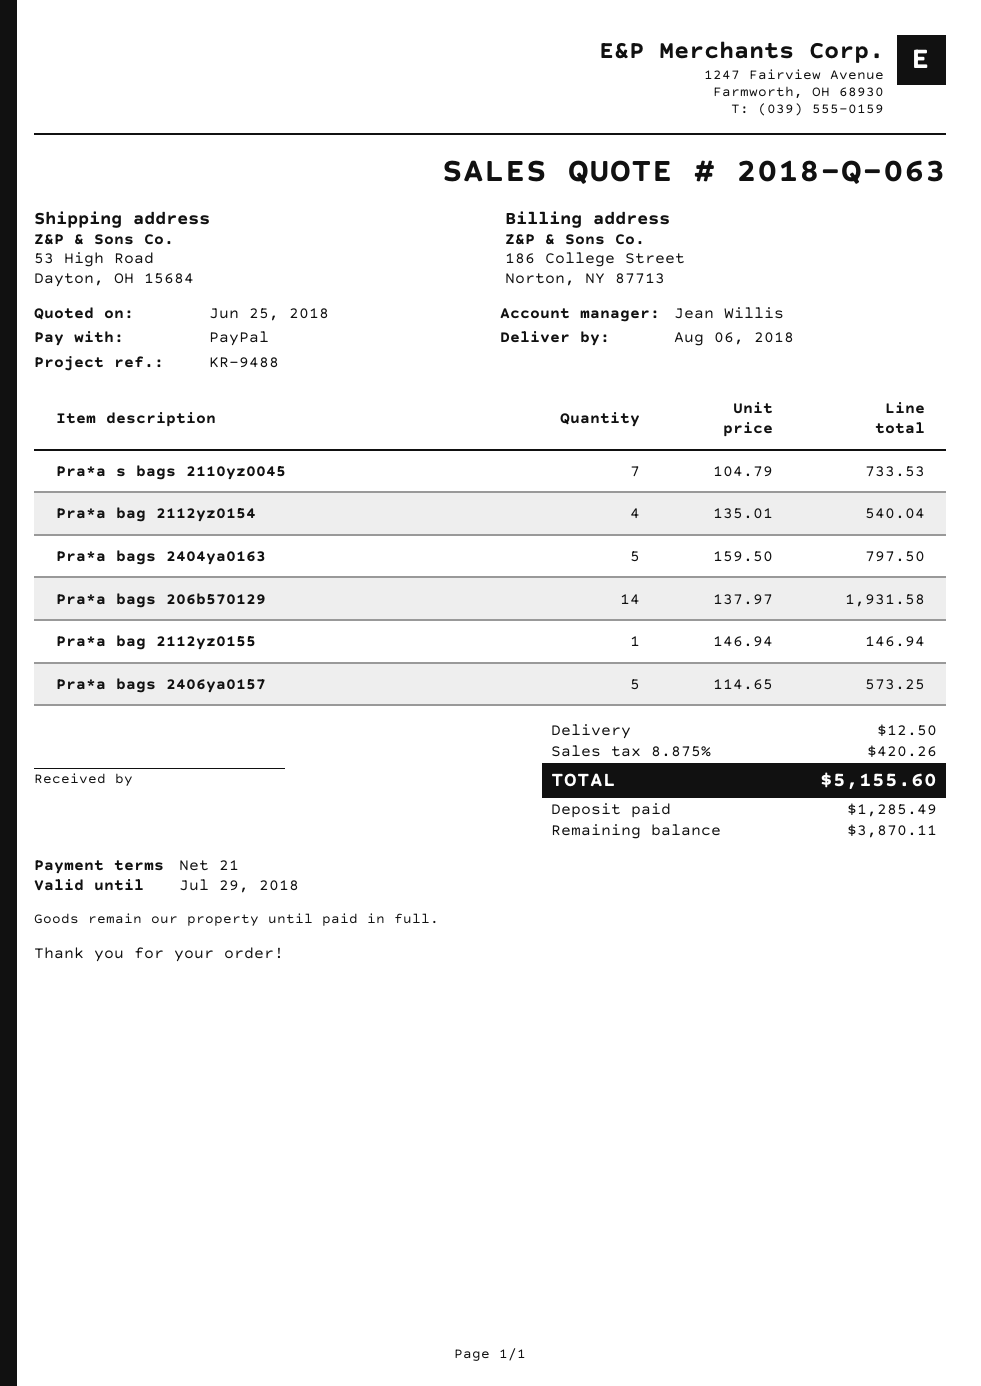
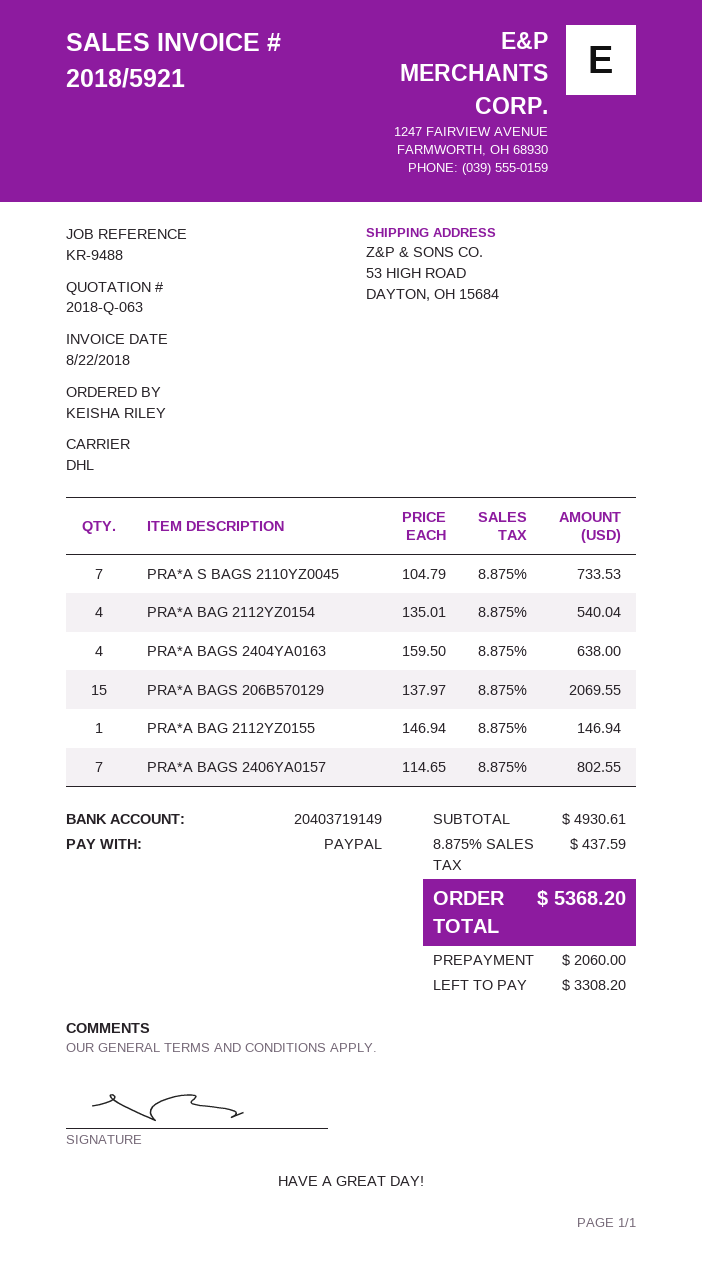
Pra*a bags 2404ya0163: 5 x 159.50 = 797.50 -> 4 x 159.50 = 638.00
Pra*a bags 206b570129: 14 x 137.97 = 1931.58 -> 15 x 137.97 = 2069.55
Pra*a bags 2406ya0157: 5 x 114.65 = 573.25 -> 7 x 114.65 = 802.55
shipping: 12.50 -> none
tax: 8.875% = 420.26 -> 8.875% = 437.59
total: 5155.60 -> 5368.20
deposit: 1285.49 -> 2060.00
balance: 3870.11 -> 3308.20

